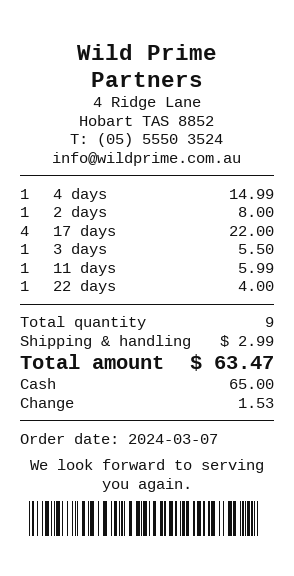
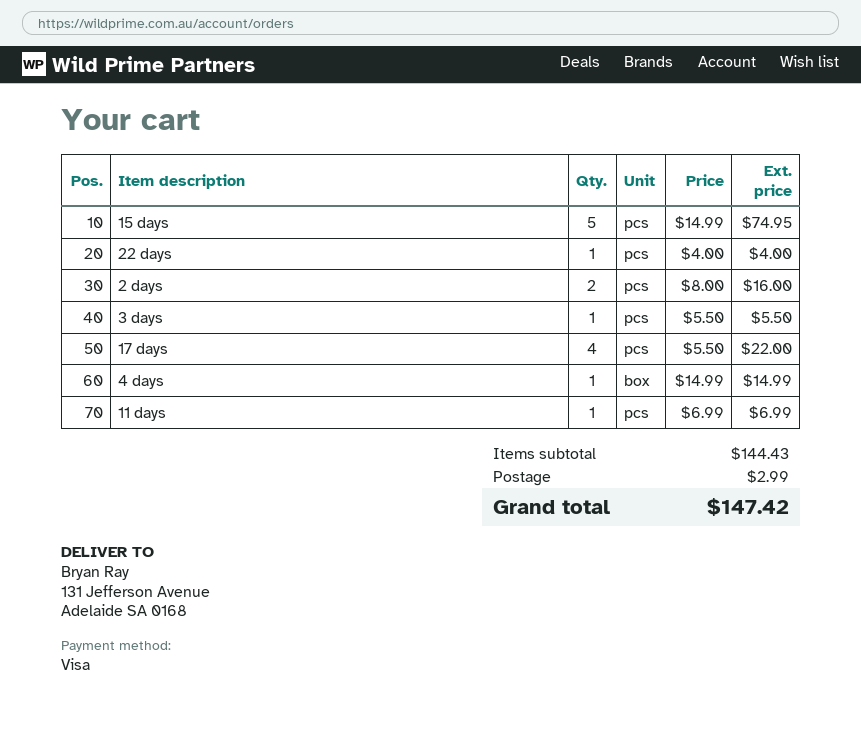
payment method: cash -> Visa
2 days: 1 for 8.00 -> 2 for 16.00
11 days: 1 for 5.99 -> 1 for 6.99
15 days: none -> 5 for 74.95
total: 63.47 -> 147.42

